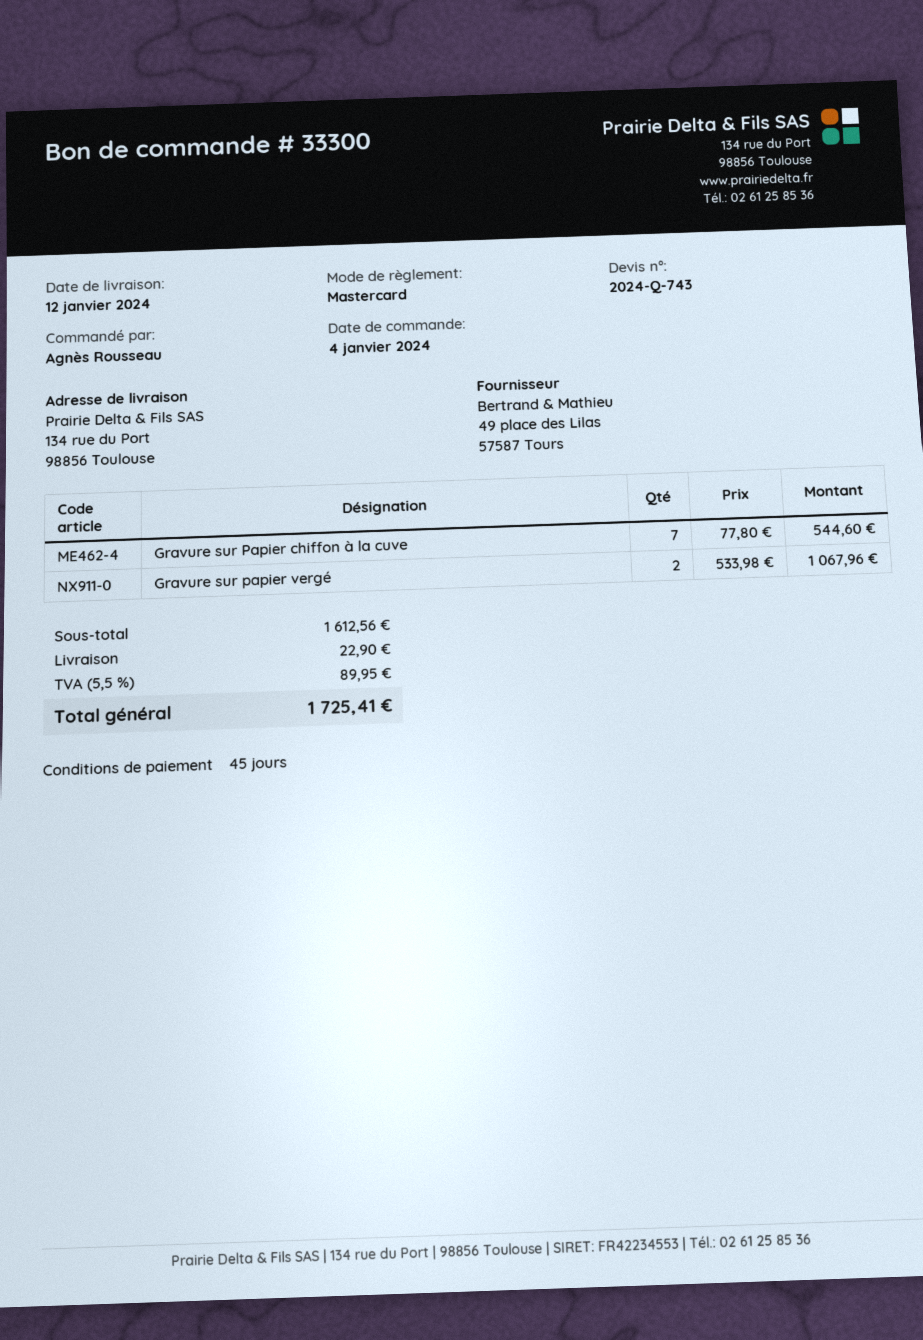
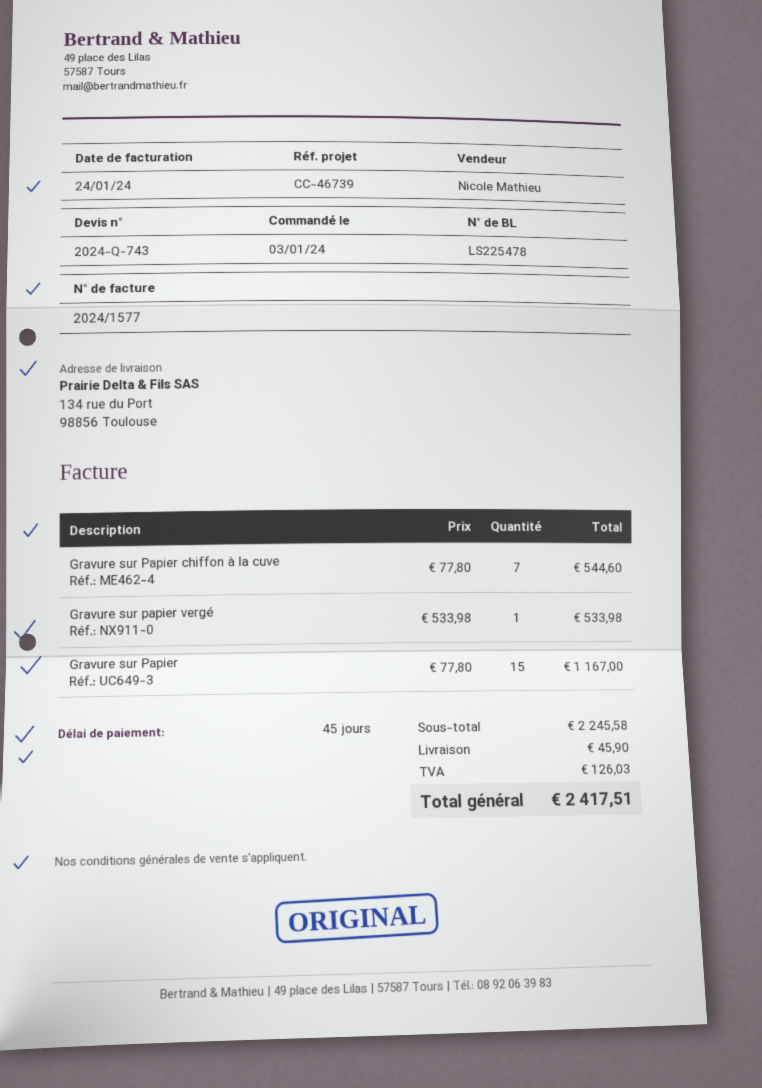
order date: 2024-01-04 -> 2024-01-03
Gravure sur papier vergé: 2 x 533.98 = 1067.96 -> 1 x 533.98 = 533.98
Gravure sur Papier: none -> 15 x 77.80 = 1167.00
subtotal: 1612.56 -> 2245.58
shipping: 22.90 -> 45.90
tax: 89.95 -> 126.03
total: 1725.41 -> 2417.51

